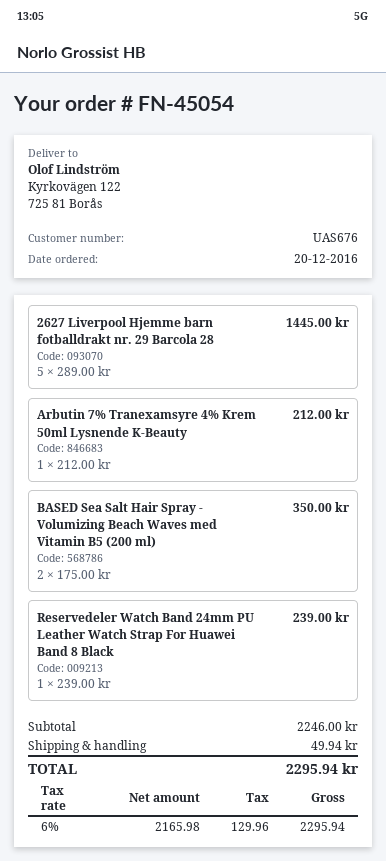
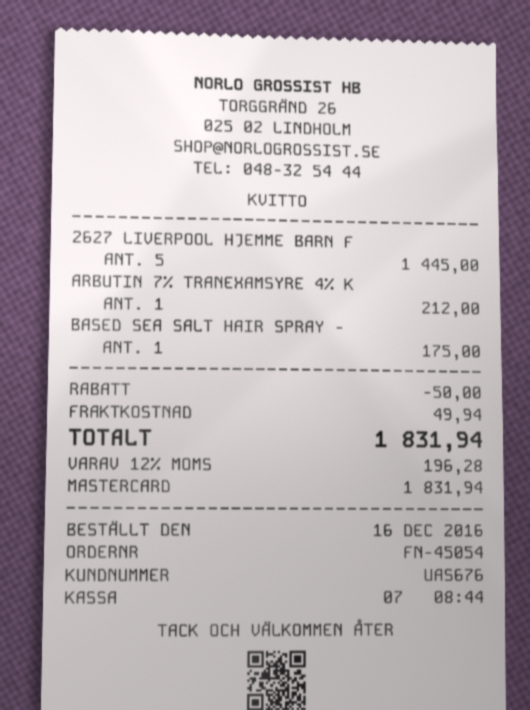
order date: 2016-12-20 -> 2016-12-16
BASED Sea Salt Hair Spray - Volumizing Beach Waves med Vitamin B5 (200 ml): 2 for 350.00 -> 1 for 175.00
Reservedeler Watch Band 24mm PU Leather Watch Strap For Huawei Band 8 Black: 1 for 239.00 -> none
discount: none -> 50.00
tax: 6% = 129.96 -> 12% = 196.28
total: 2295.94 -> 1831.94

